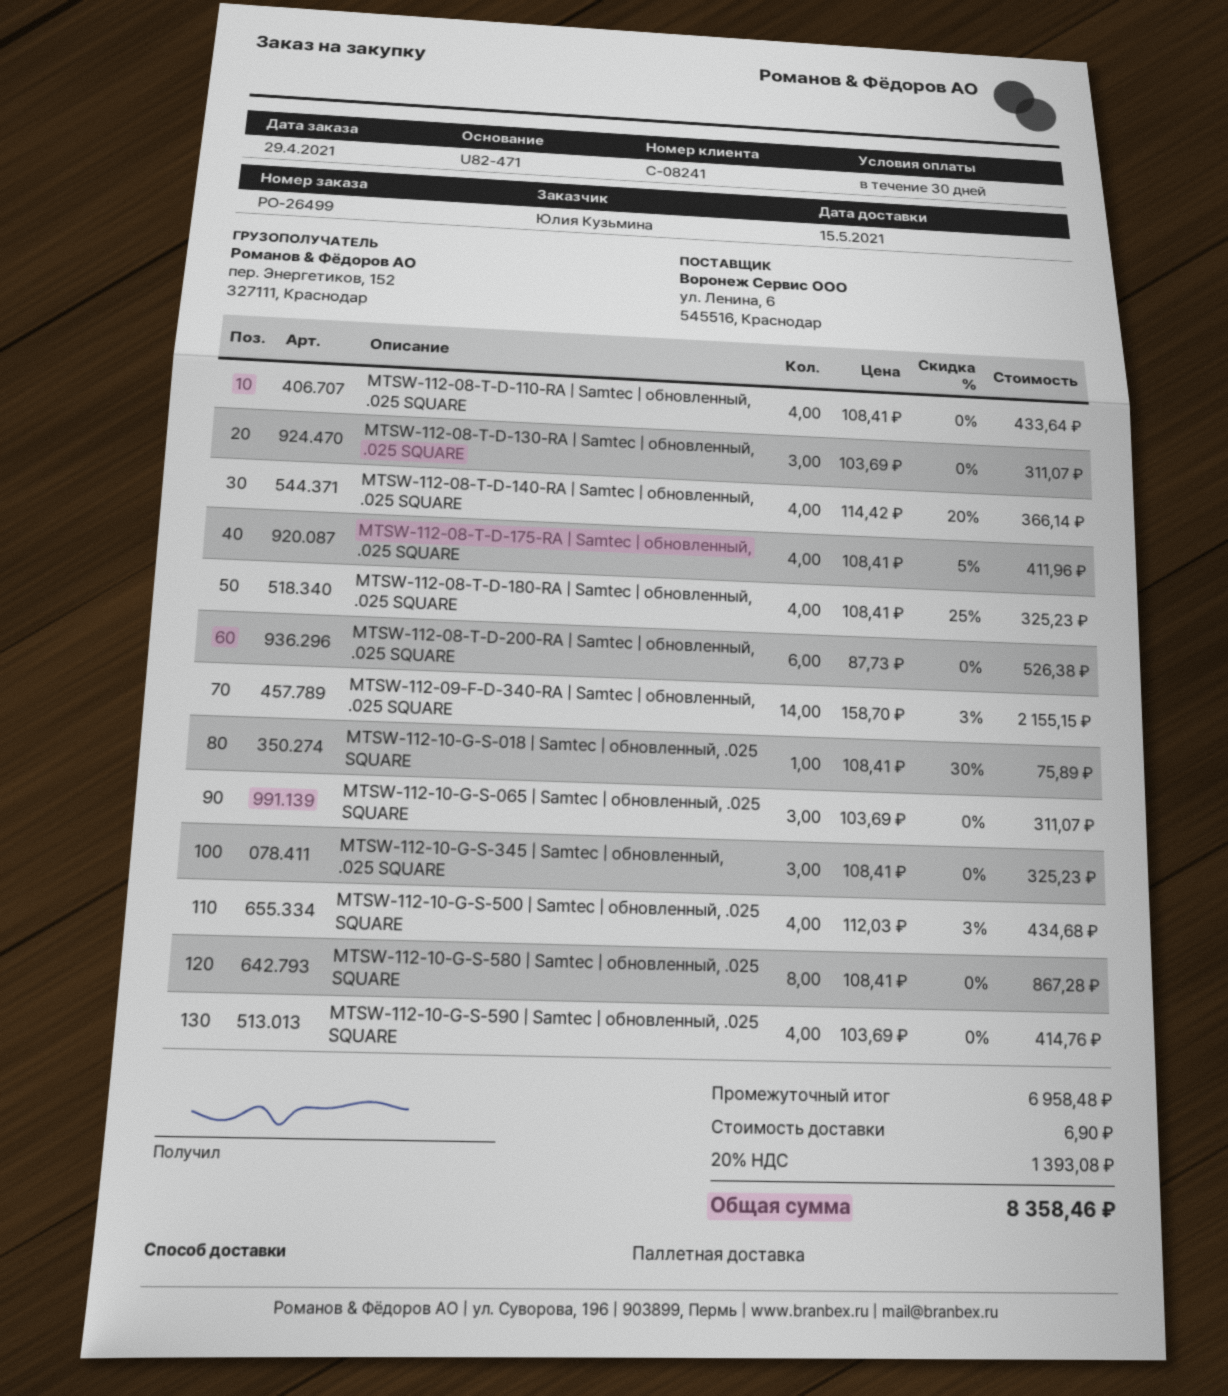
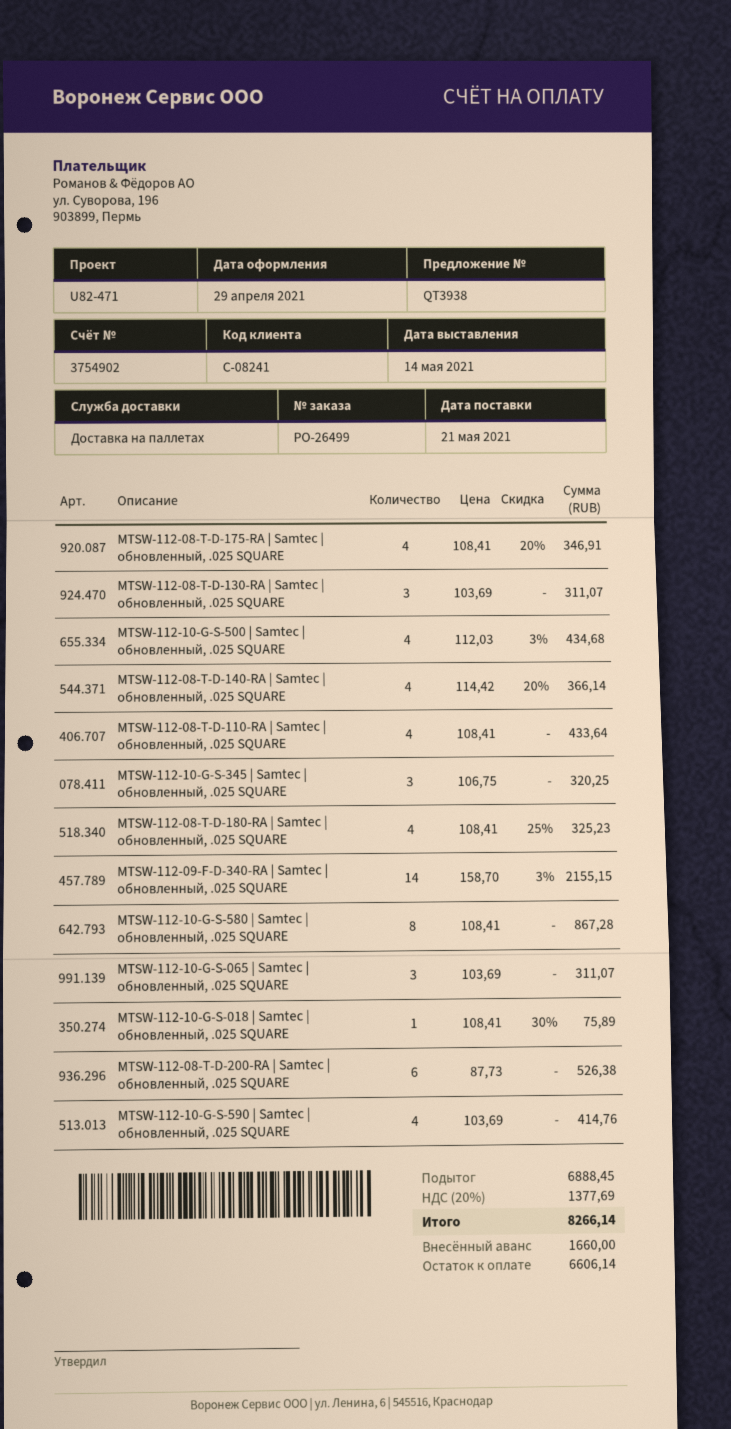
delivery date: 2021-05-15 -> 2021-05-21
MTSW-112-08-T-D-175-RA | Samtec | обновленный, .025 SQUARE: 4 x 108.41 - 5% = 411.96 -> 4 x 108.41 - 20% = 346.91
MTSW-112-10-G-S-345 | Samtec | обновленный, .025 SQUARE: 3 x 108.41 = 325.23 -> 3 x 106.75 = 320.25
subtotal: 6958.48 -> 6888.45
shipping: 6.90 -> none
tax: 20% = 1393.08 -> 20% = 1377.69
total: 8358.46 -> 8266.14

